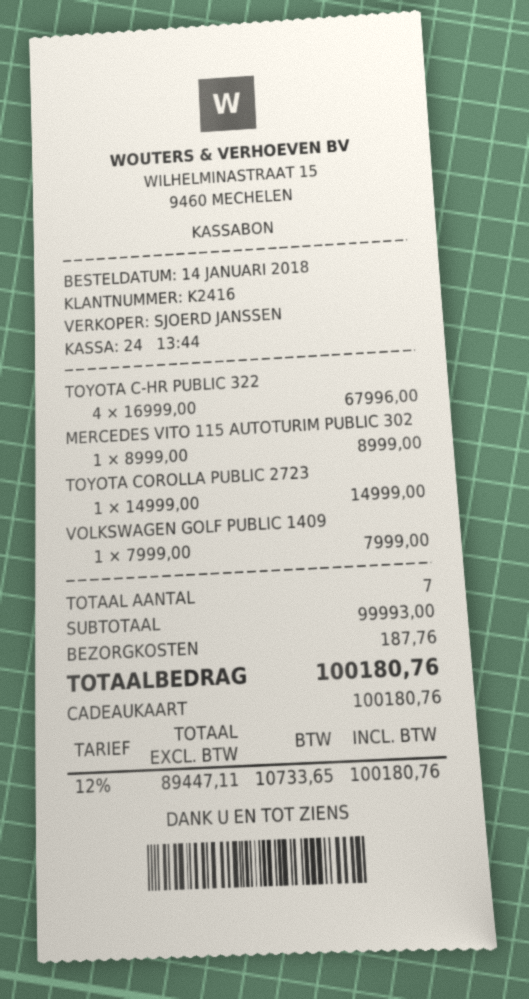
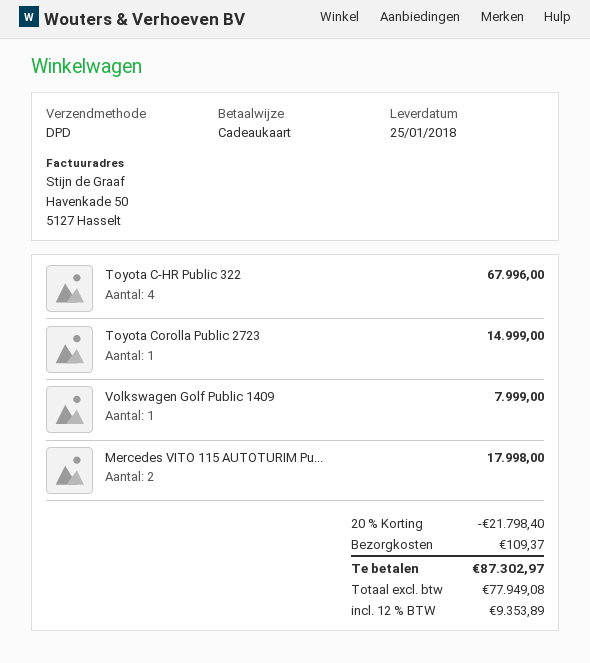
MERCEDES VITO 115 AUTOTURIM PUBLIC 302: 1 for 8999.00 -> 2 for 17998.00
discount: none -> 20% = 21798.40
shipping: 187.76 -> 109.37
net: 89447.11 -> 77949.08
tax: 12% = 10733.65 -> 12% = 9353.89
total: 100180.76 -> 87302.97

